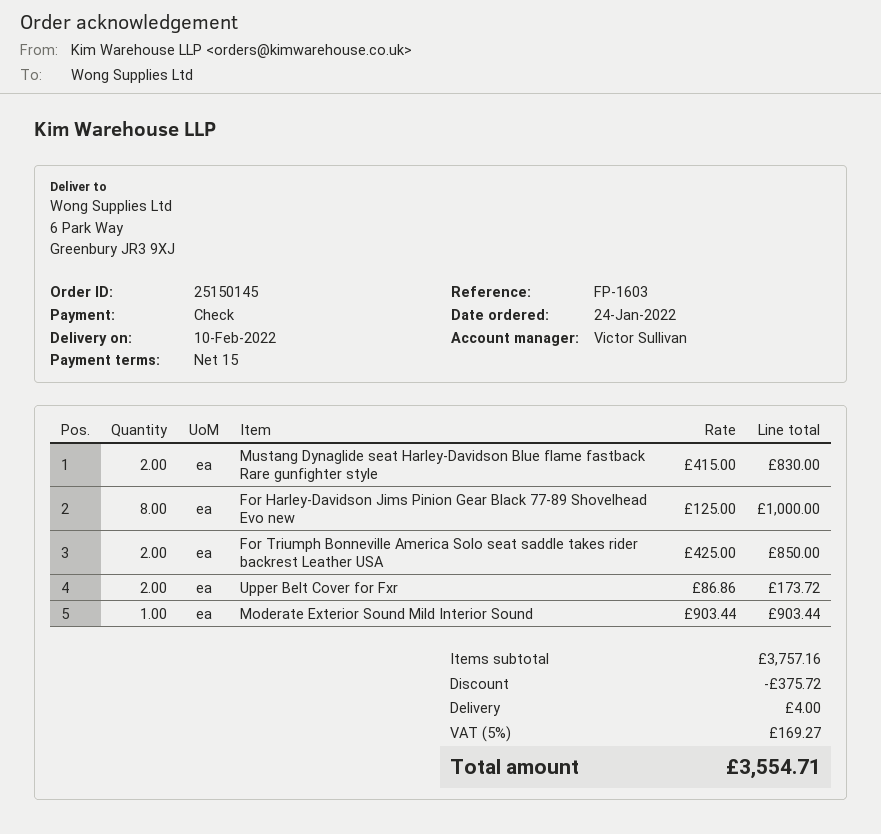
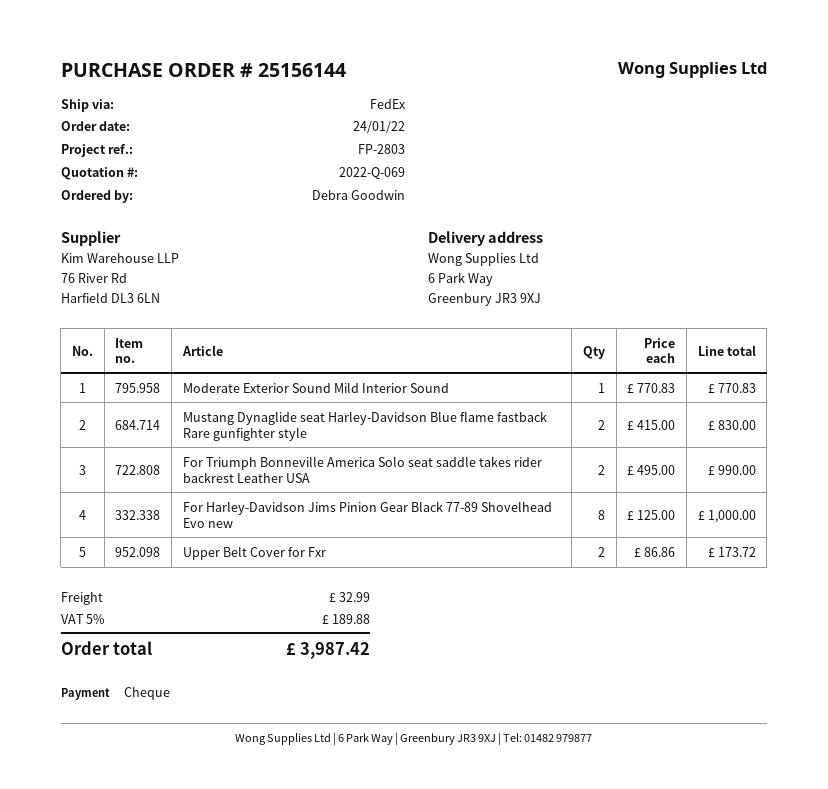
order number: 25150145 -> 25156144
reference: FP-1603 -> FP-2803
For Triumph Bonneville America Solo seat saddle takes rider backrest Leather USA: 2 x 425.00 = 850.00 -> 2 x 495.00 = 990.00
Moderate Exterior Sound Mild Interior Sound: 1 x 903.44 = 903.44 -> 1 x 770.83 = 770.83
discount: 375.72 -> none
shipping: 4.00 -> 32.99
tax: 5% = 169.27 -> 5% = 189.88
total: 3554.71 -> 3987.42

